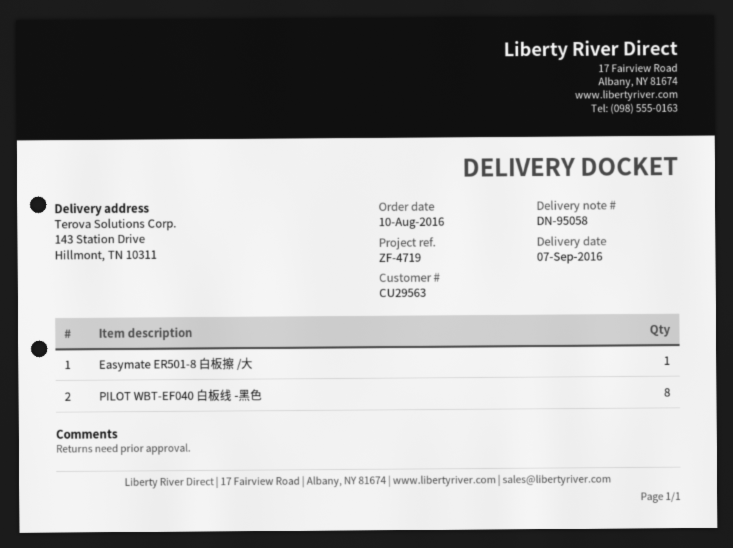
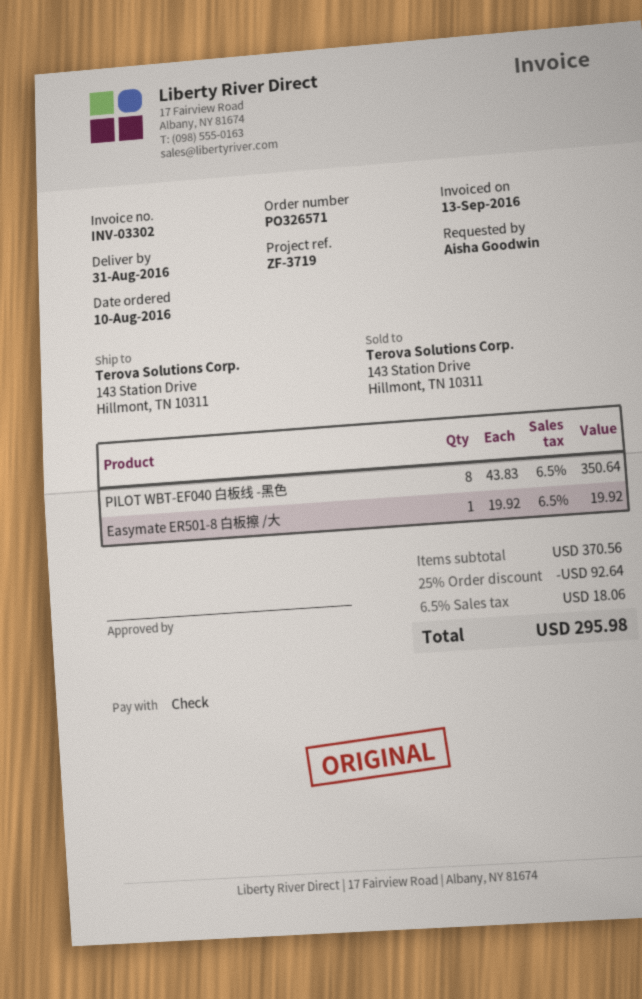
delivery date: 2016-09-07 -> 2016-08-31
reference: ZF-4719 -> ZF-3719

